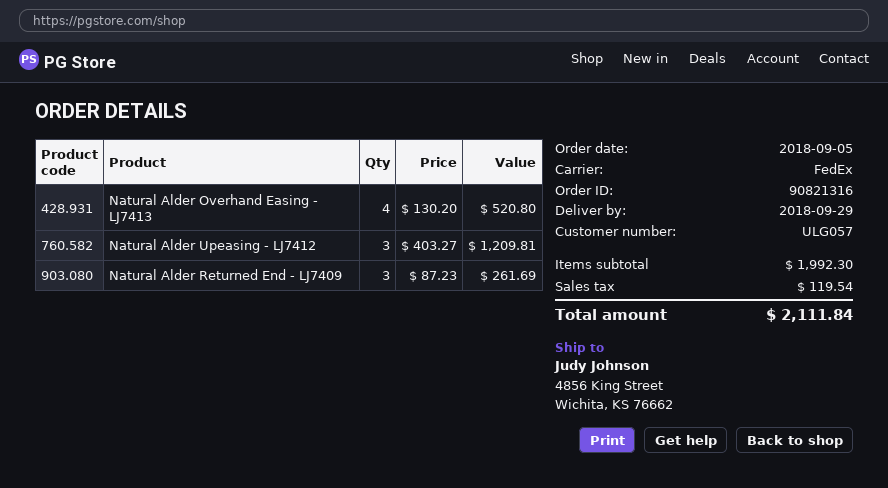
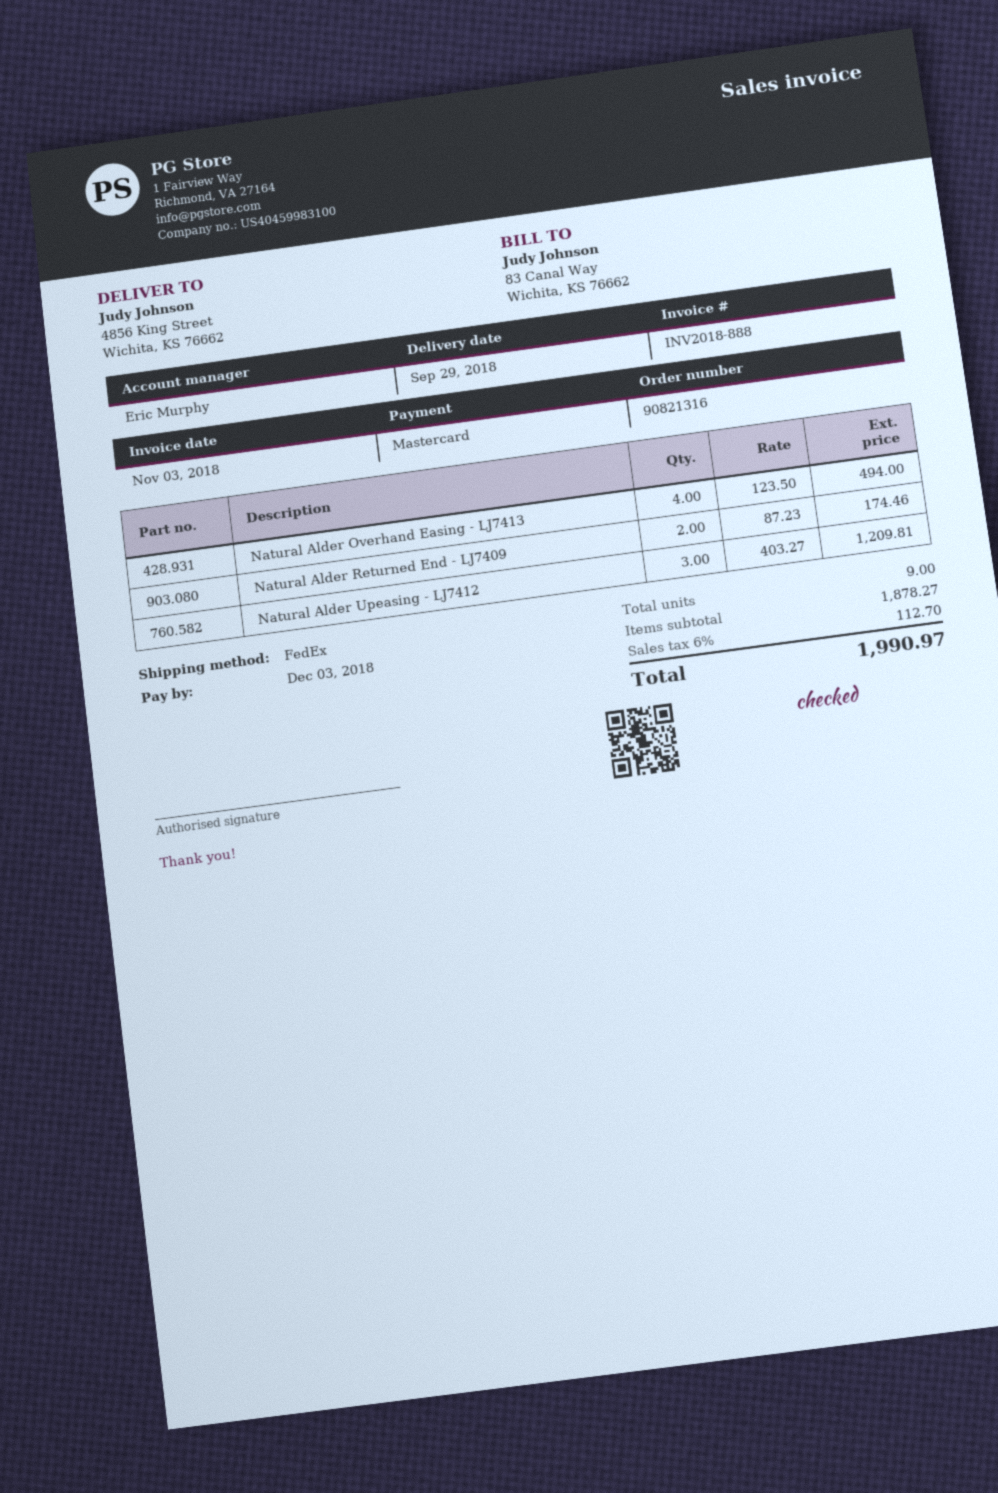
Natural Alder Overhand Easing - LJ7413: 4 x 130.20 = 520.80 -> 4 x 123.50 = 494.00
Natural Alder Returned End - LJ7409: 3 x 87.23 = 261.69 -> 2 x 87.23 = 174.46
subtotal: 1992.30 -> 1878.27
tax: 119.54 -> 112.70
total: 2111.84 -> 1990.97

